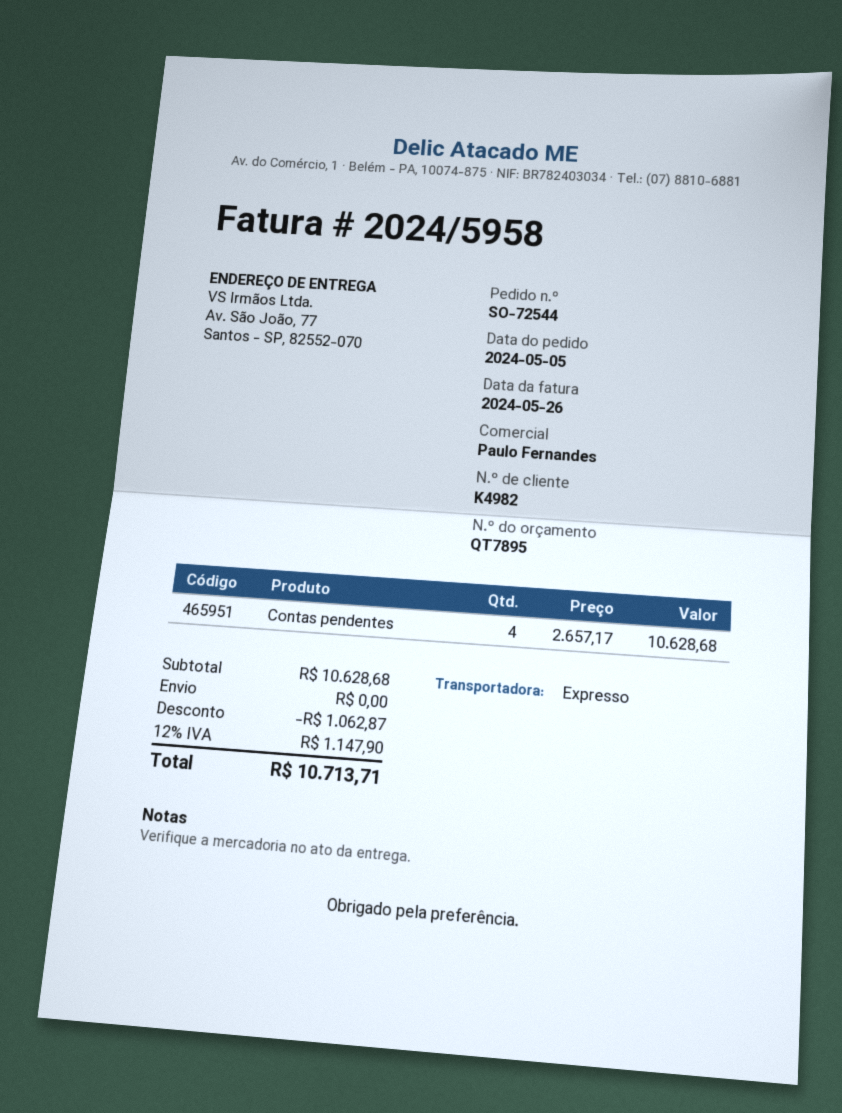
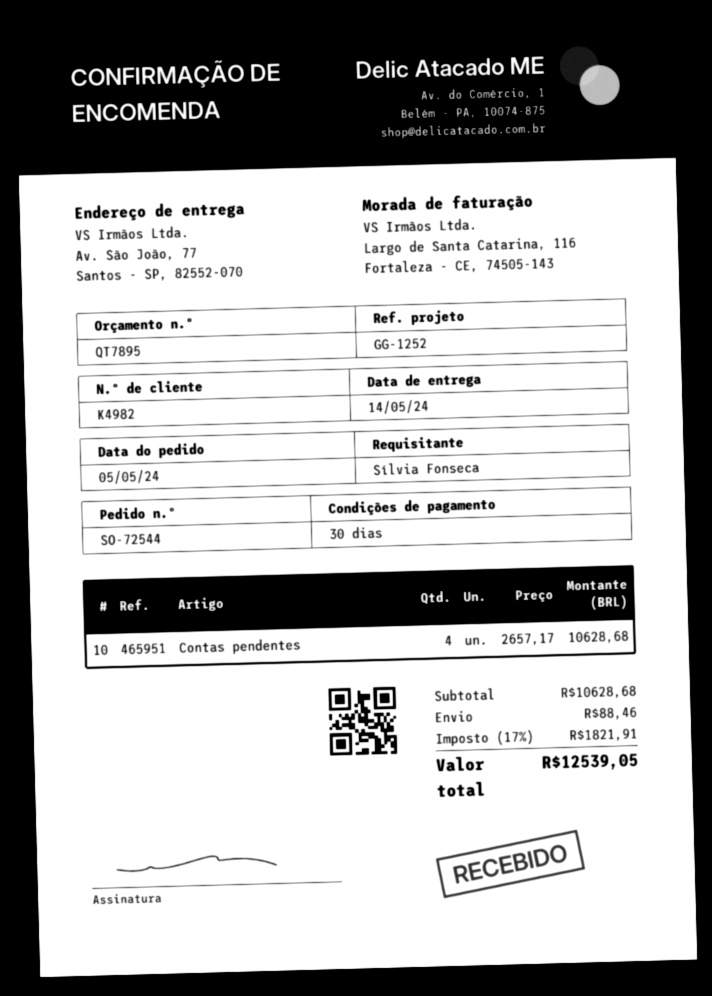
discount: 1062.87 -> none
shipping: 0.00 -> 88.46
tax: 12% = 1147.90 -> 17% = 1821.91
total: 10713.71 -> 12539.05

